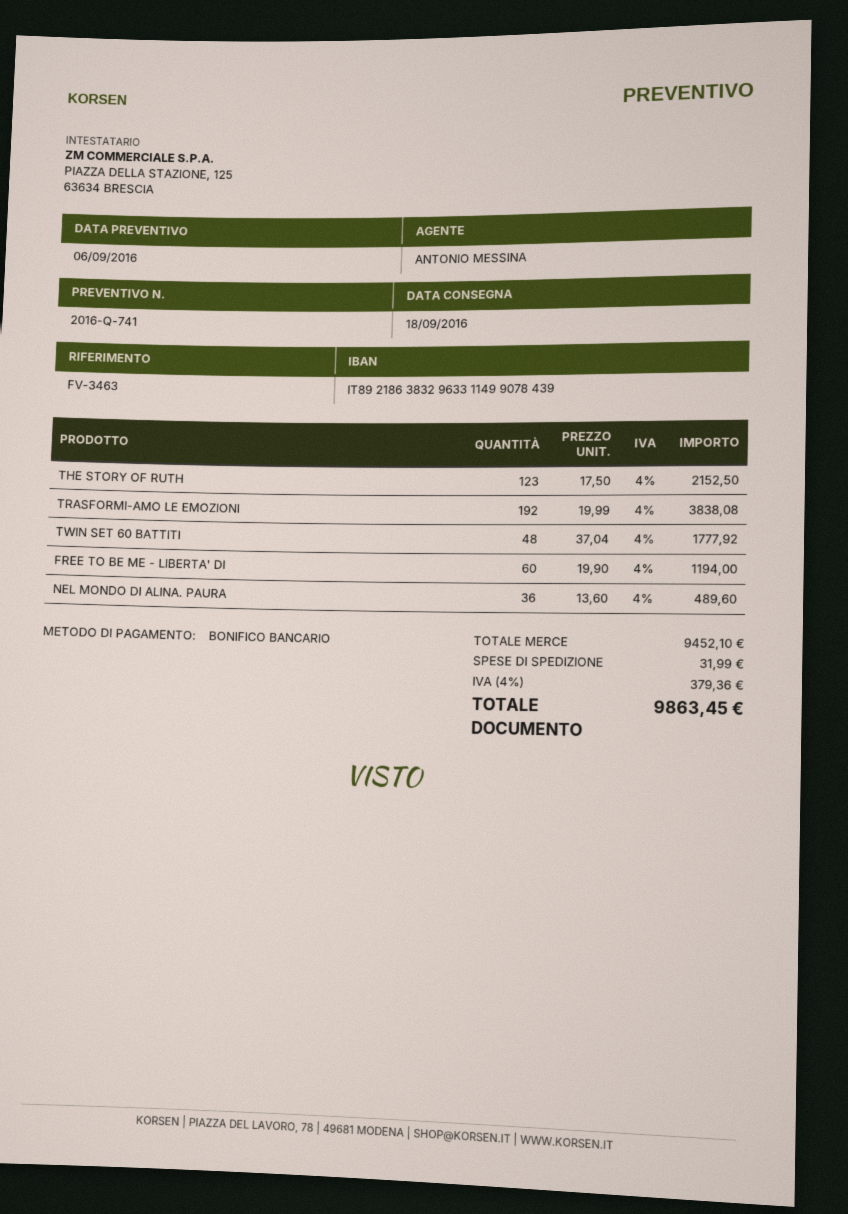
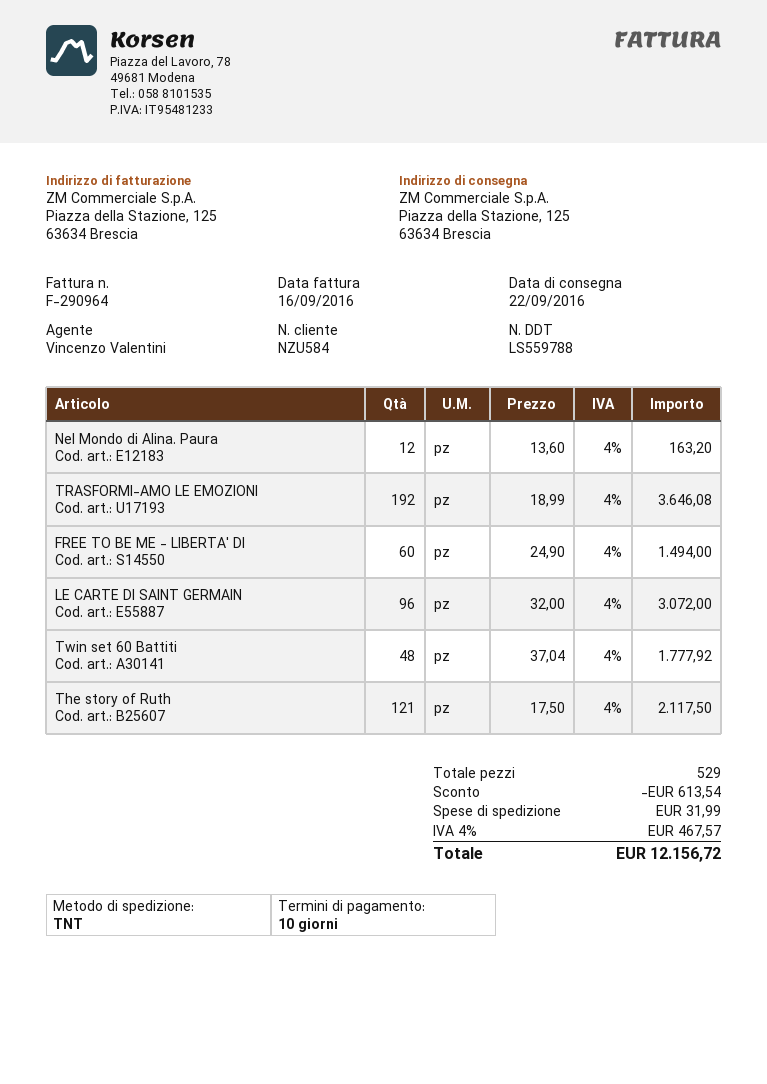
delivery date: 2016-09-18 -> 2016-09-22
sales rep: ANTONIO MESSINA -> Vincenzo Valentini
THE STORY OF RUTH: 123 x 17.50 = 2152.50 -> 121 x 17.50 = 2117.50
TRASFORMI-AMO LE EMOZIONI: 192 x 19.99 = 3838.08 -> 192 x 18.99 = 3646.08
FREE TO BE ME - LIBERTA' DI: 60 x 19.90 = 1194.00 -> 60 x 24.90 = 1494.00
NEL MONDO DI ALINA. PAURA: 36 x 13.60 = 489.60 -> 12 x 13.60 = 163.20
LE CARTE DI SAINT GERMAIN: none -> 96 x 32.00 = 3072.00
discount: none -> 613.54
tax: 4% = 379.36 -> 4% = 467.57
total: 9863.45 -> 12156.72

